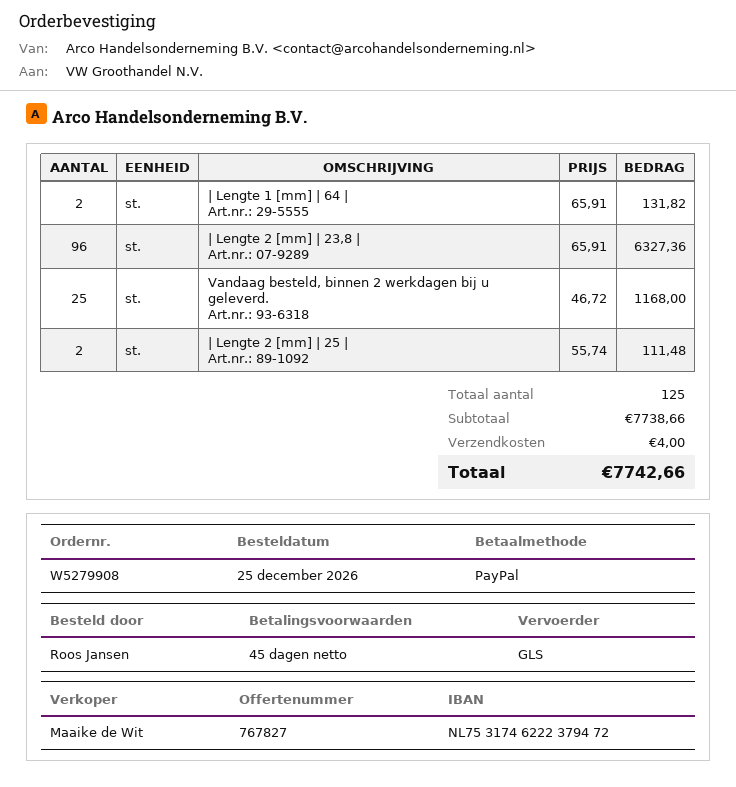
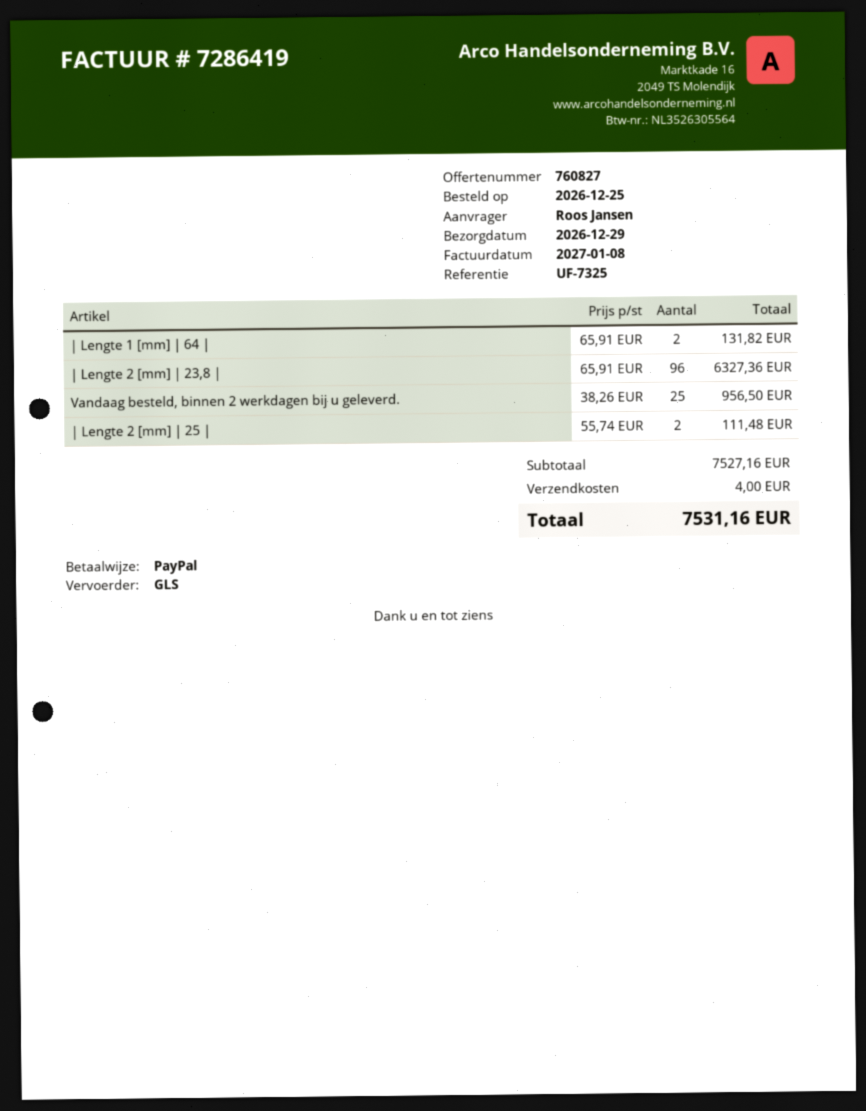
quote number: 767827 -> 760827
Vandaag besteld, binnen 2 werkdagen bij u geleverd.: 25 x 46.72 = 1168.00 -> 25 x 38.26 = 956.50
subtotal: 7738.66 -> 7527.16
total: 7742.66 -> 7531.16

